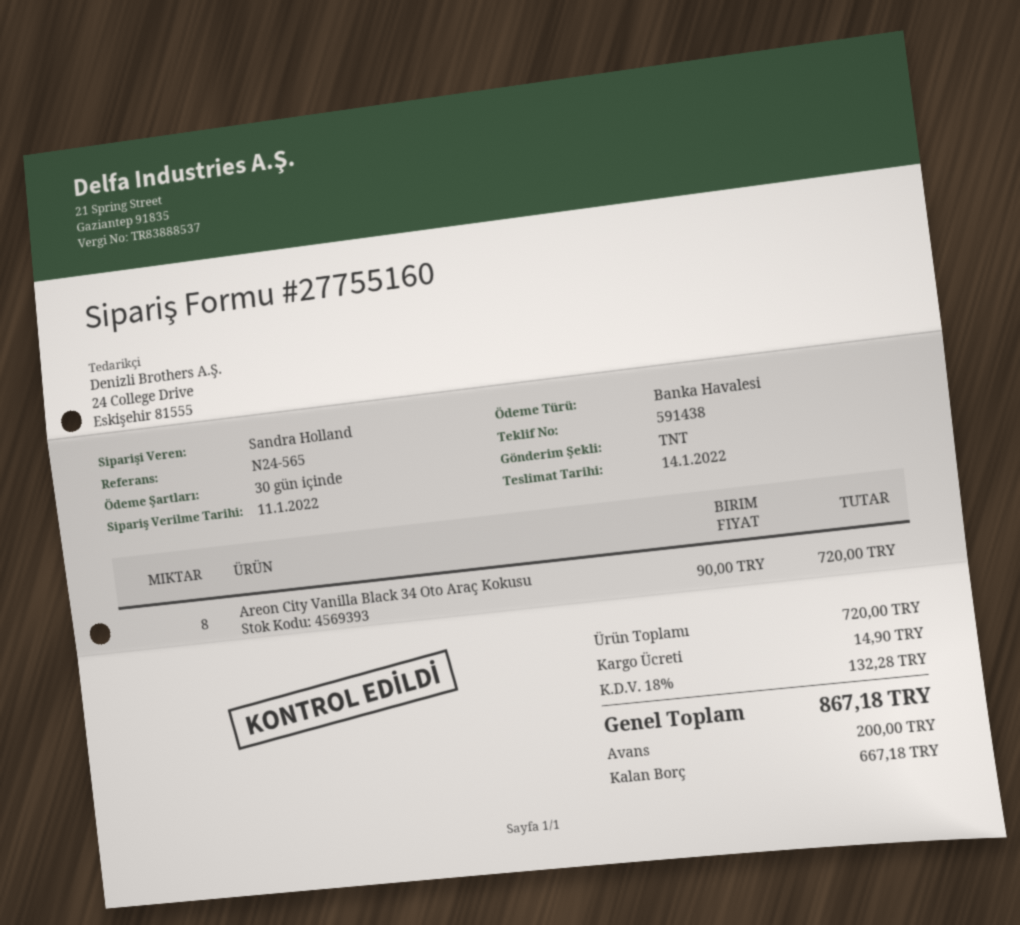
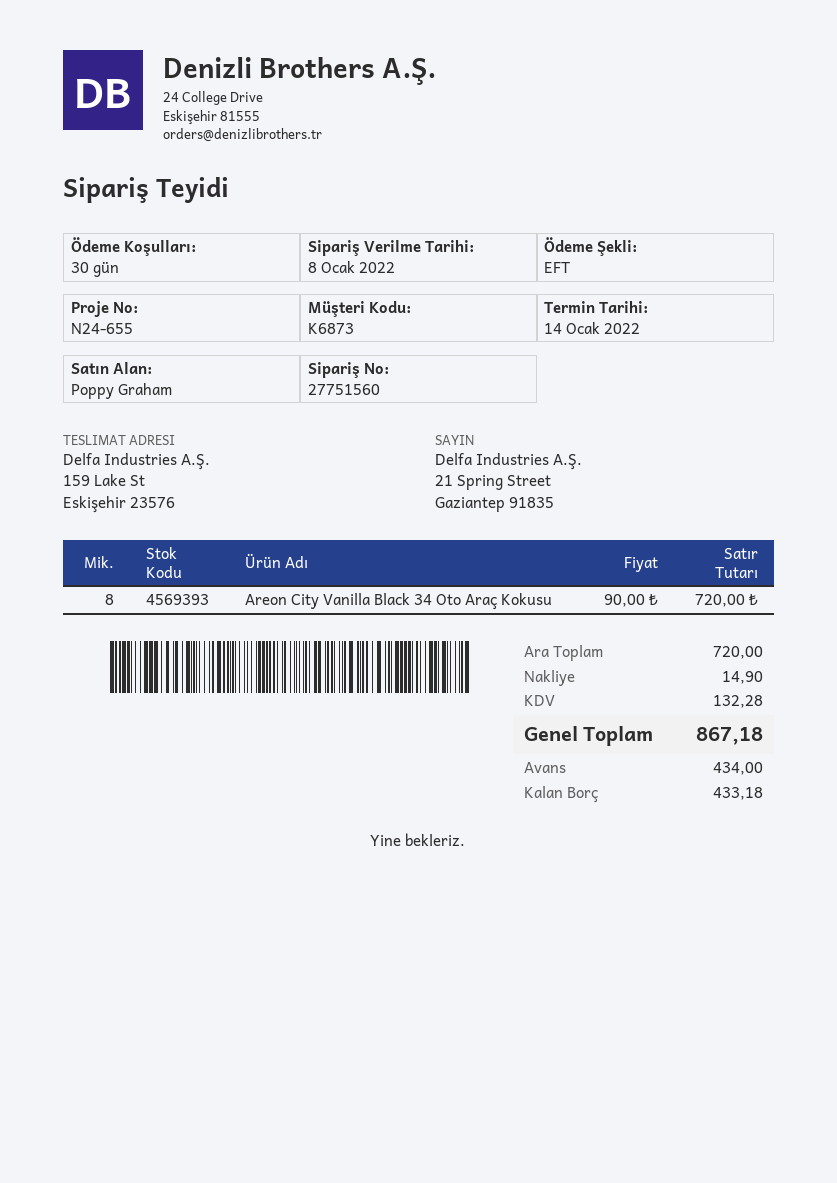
order number: 27755160 -> 27751560
order date: 2022-01-11 -> 2022-01-08
reference: N24-565 -> N24-655
ordered by: Sandra Holland -> Poppy Graham
deposit: 200.00 -> 434.00
balance: 667.18 -> 433.18

